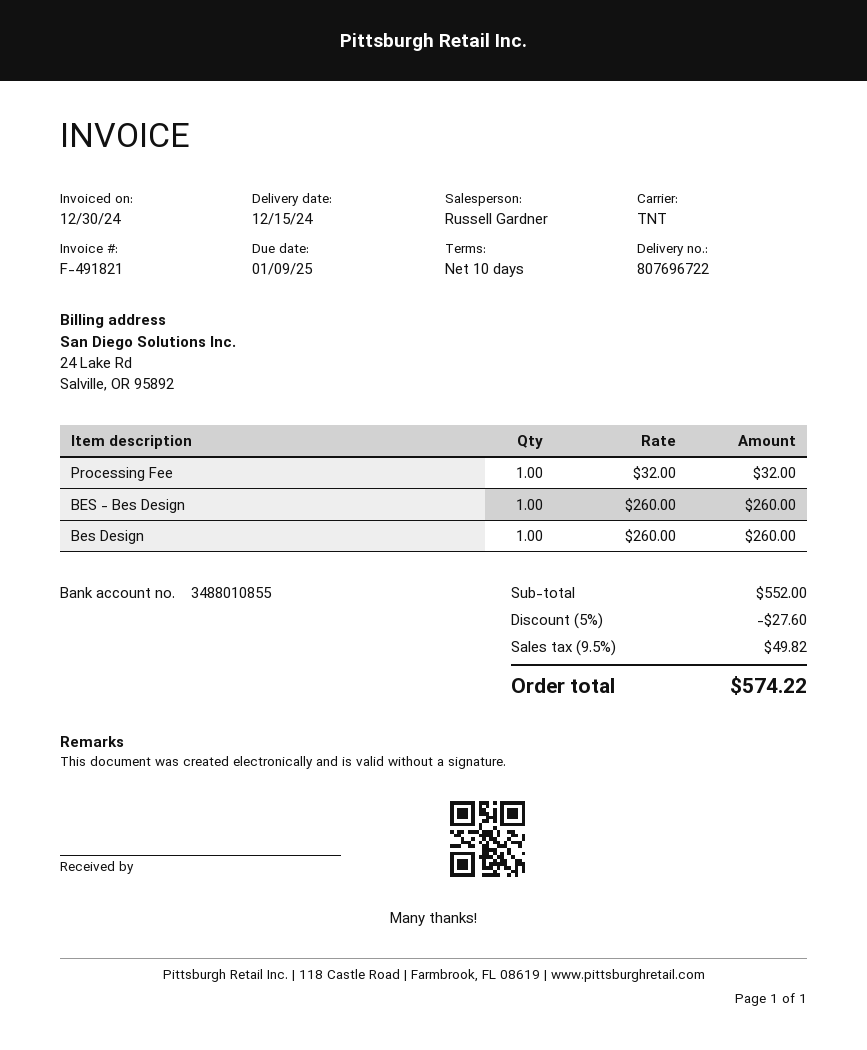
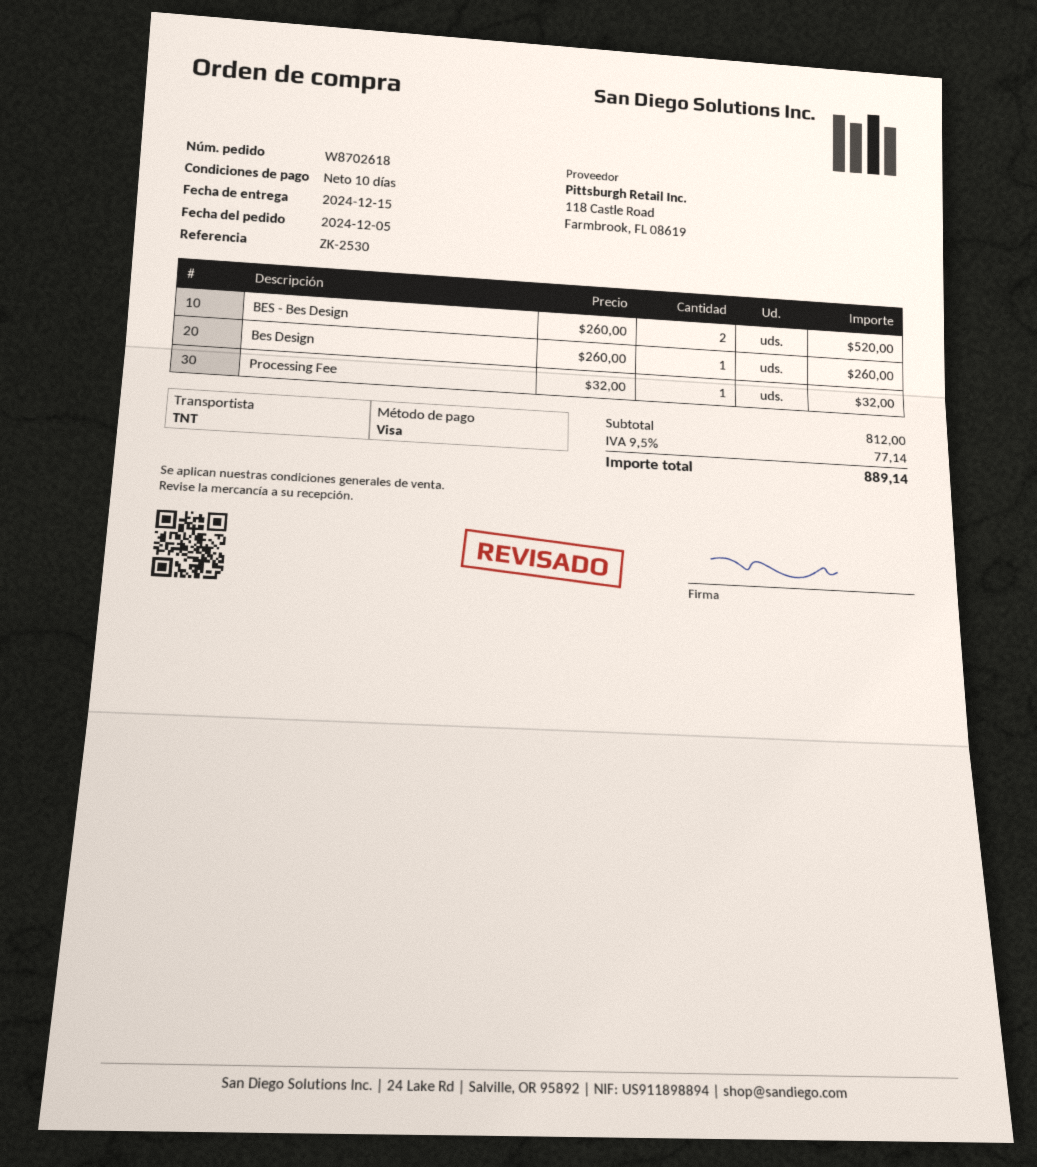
BES - Bes Design: 1 x 260.00 = 260.00 -> 2 x 260.00 = 520.00
subtotal: 552.00 -> 812.00
discount: 5% = 27.60 -> none
tax: 9.5% = 49.82 -> 9.5% = 77.14
total: 574.22 -> 889.14

